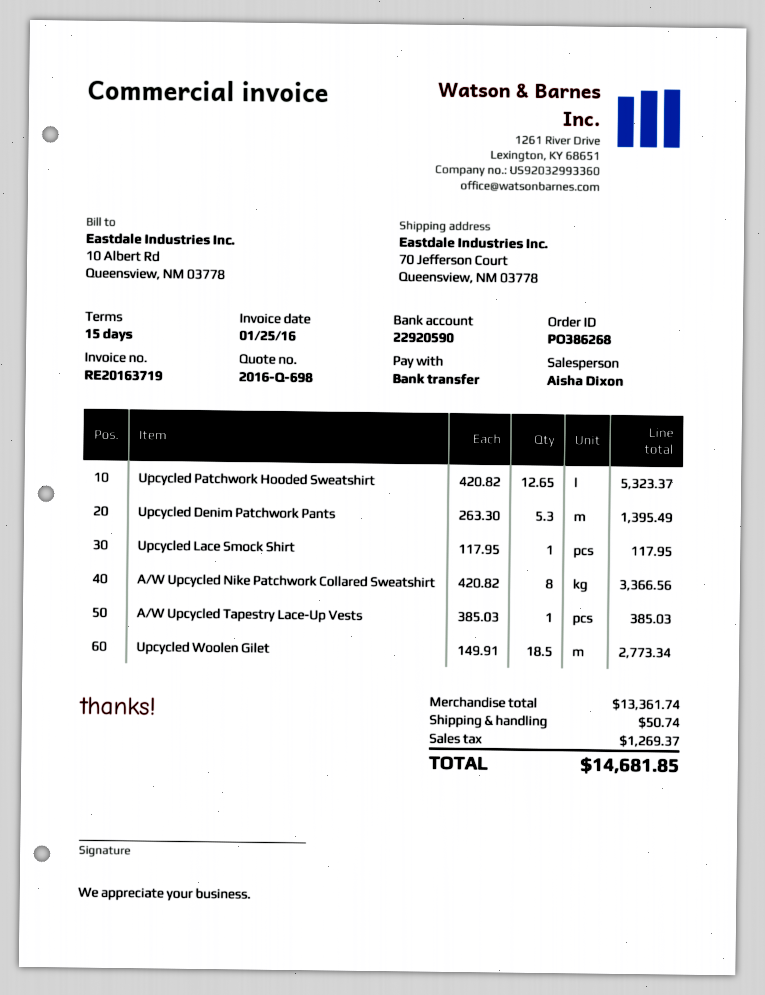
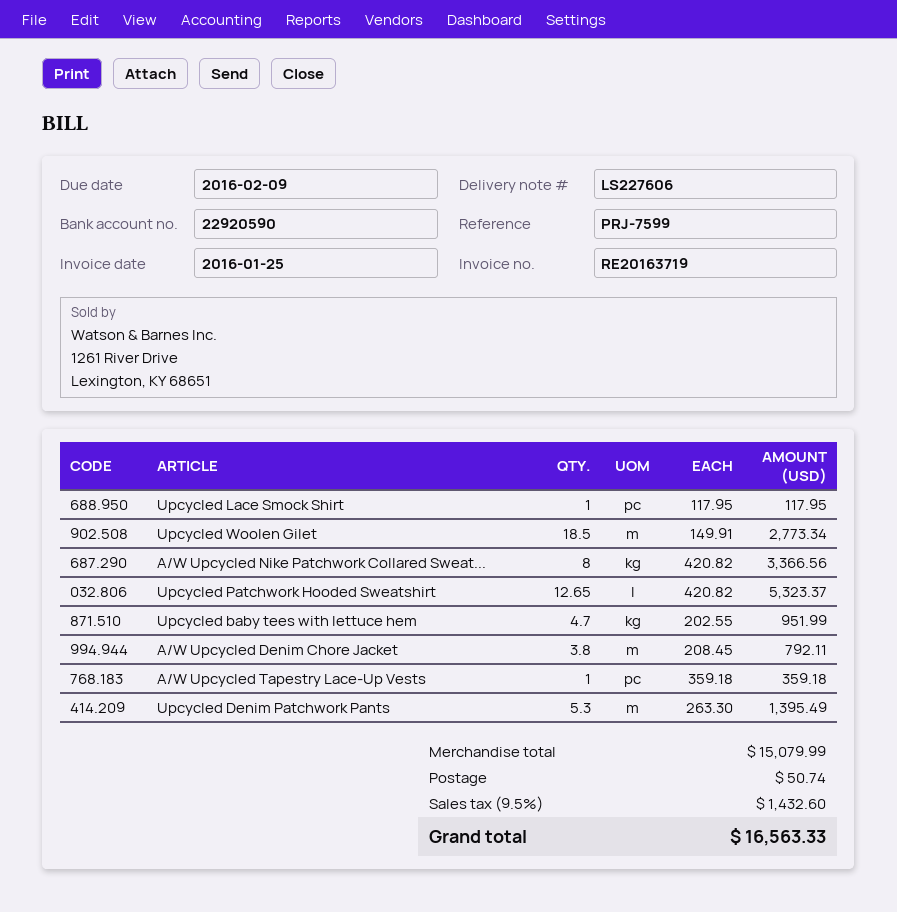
A/W Upcycled Tapestry Lace-Up Vests: 1 x 385.03 = 385.03 -> 1 x 359.18 = 359.18
Upcycled baby tees with lettuce hem: none -> 4.7 x 202.55 = 951.99
A/W Upcycled Denim Chore Jacket: none -> 3.8 x 208.45 = 792.11
subtotal: 13361.74 -> 15079.99
tax: 1269.37 -> 1432.60
total: 14681.85 -> 16563.33

